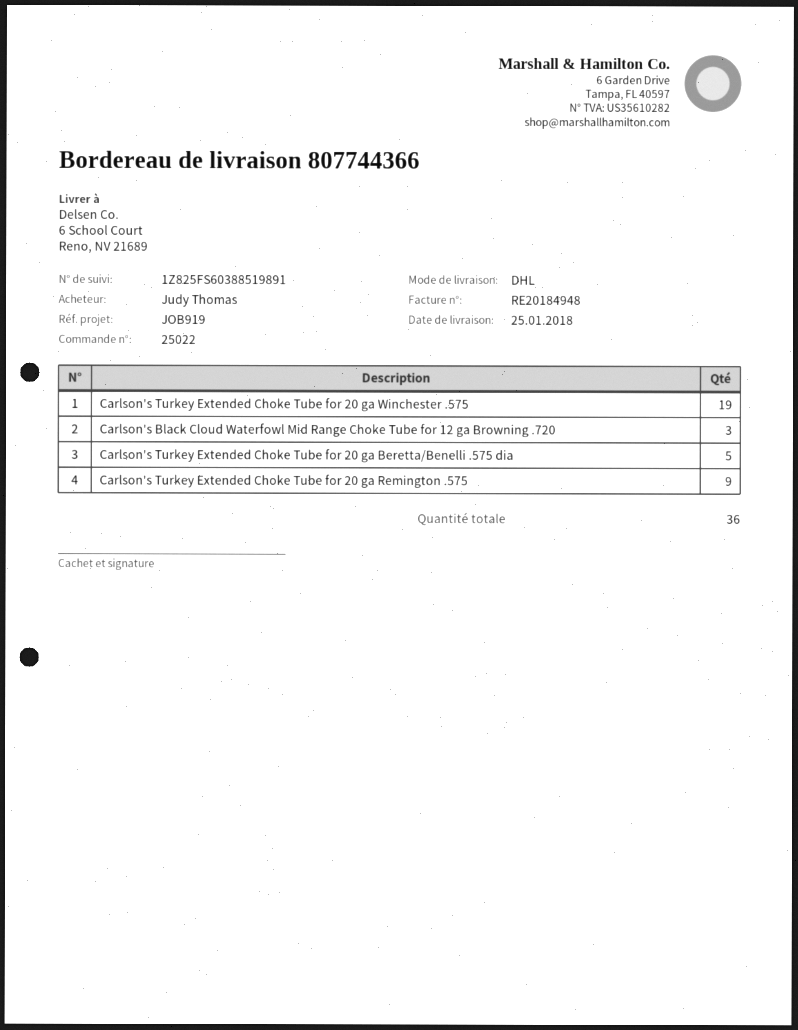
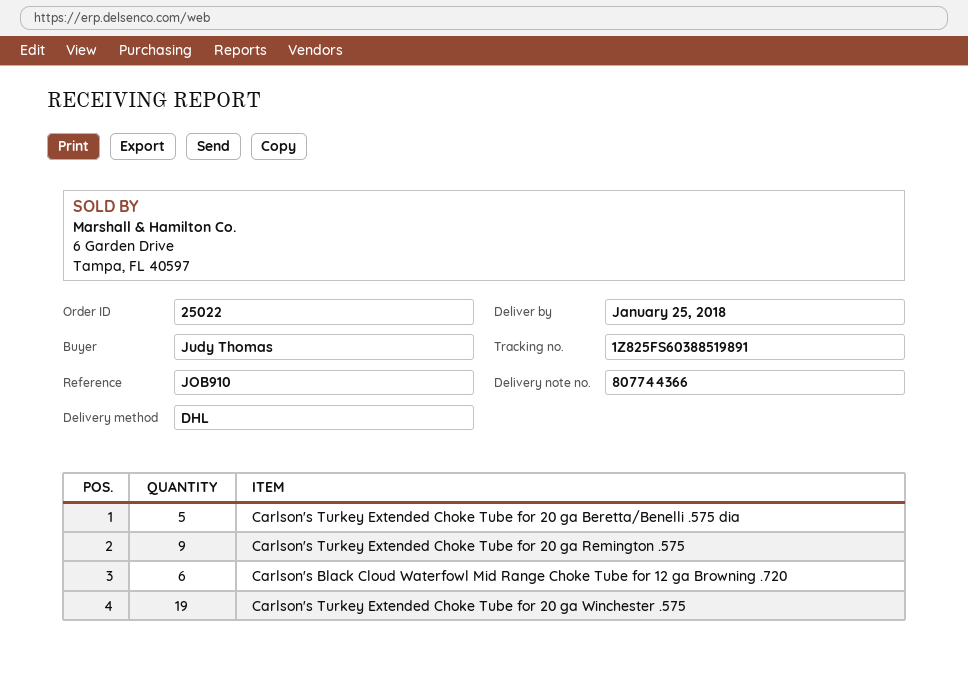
reference: JOB919 -> JOB910
Carlson's Black Cloud Waterfowl Mid Range Choke Tube for 12 ga Browning .720: 3 -> 6

